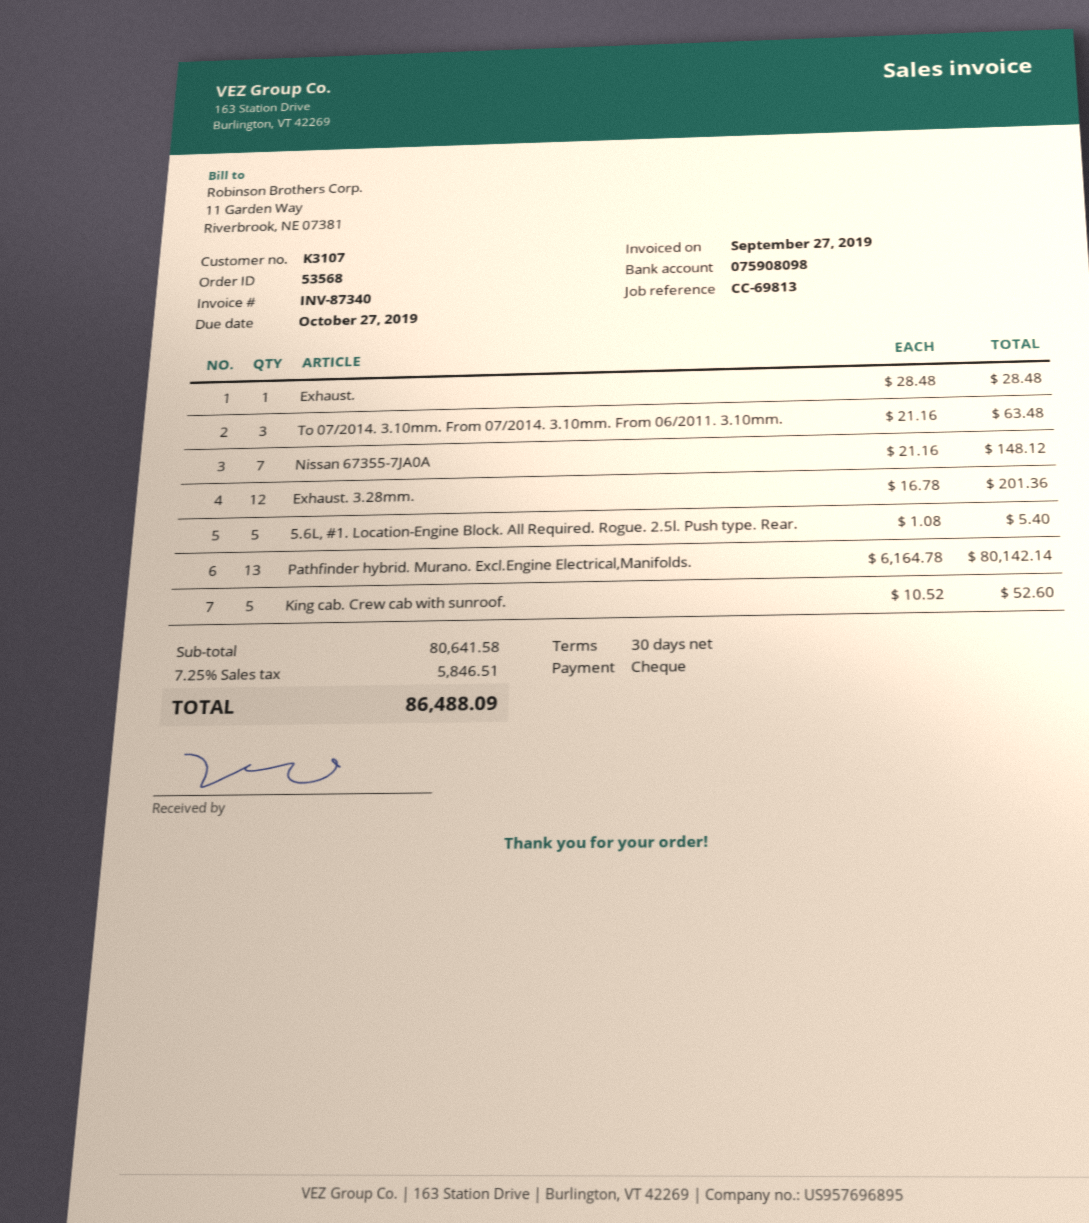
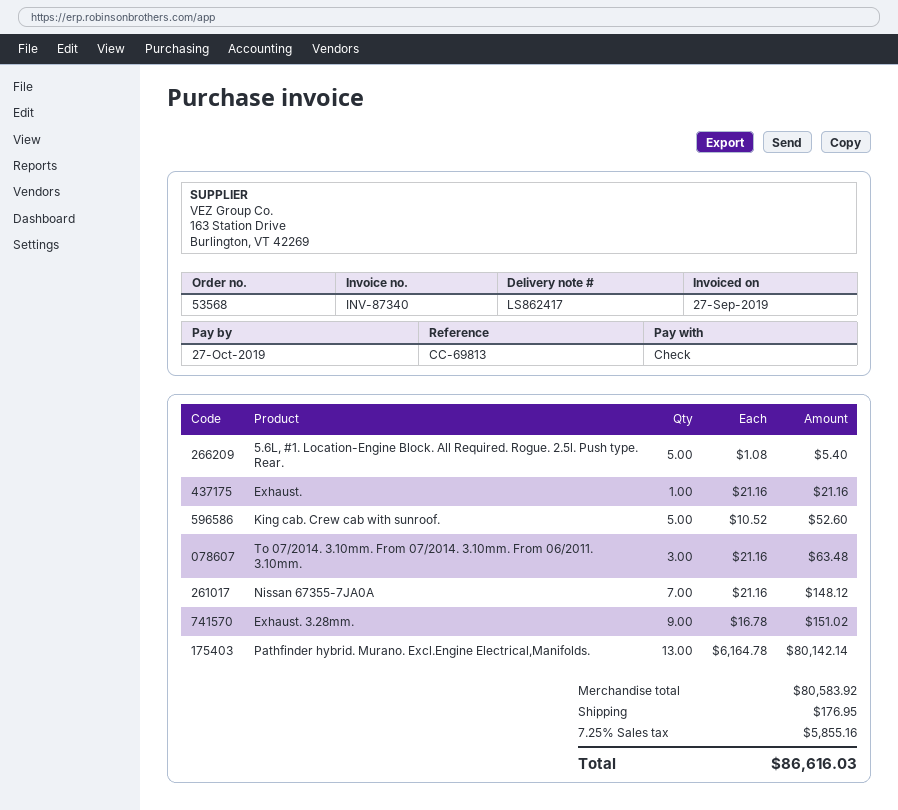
Exhaust.: 1 x 28.48 = 28.48 -> 1 x 21.16 = 21.16
Exhaust. 3.28mm.: 12 x 16.78 = 201.36 -> 9 x 16.78 = 151.02
subtotal: 80641.58 -> 80583.92
shipping: none -> 176.95
tax: 7.25% = 5846.51 -> 7.25% = 5855.16
total: 86488.09 -> 86616.03

